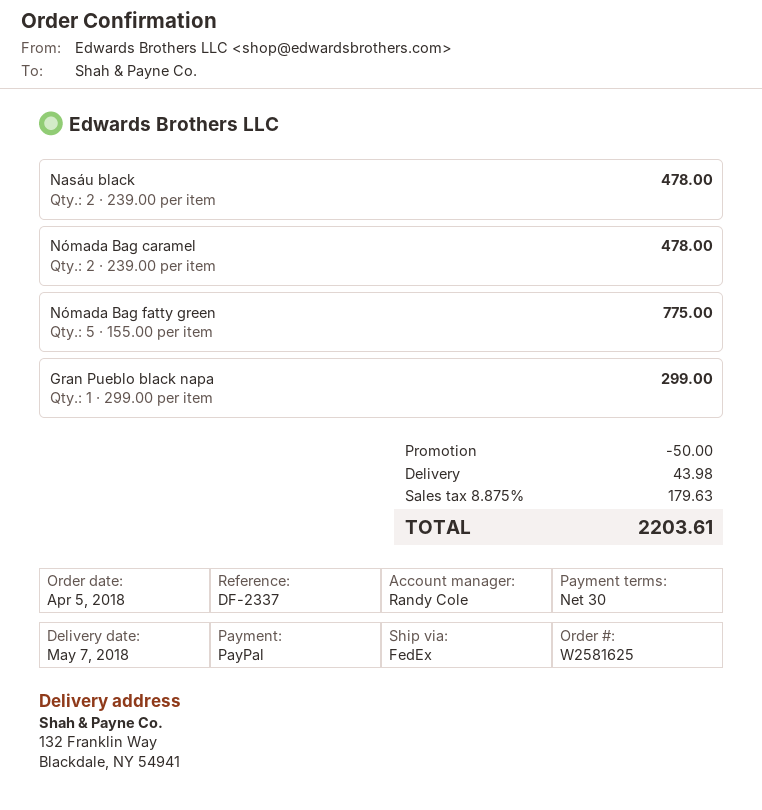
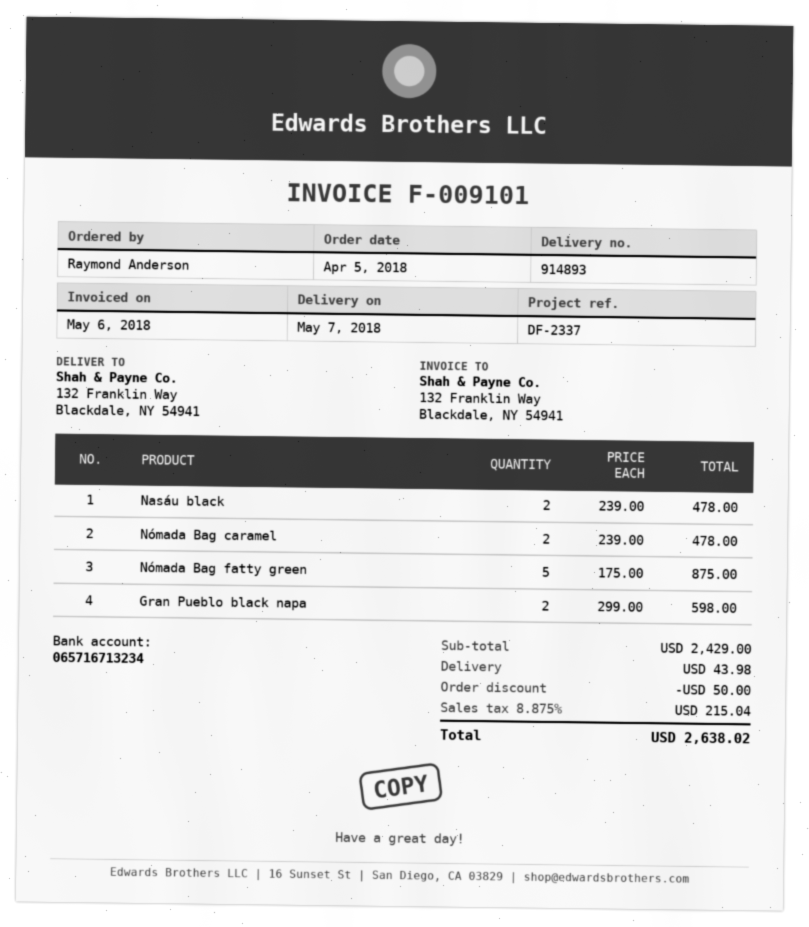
Nómada Bag fatty green: 5 x 155.00 = 775.00 -> 5 x 175.00 = 875.00
Gran Pueblo black napa: 1 x 299.00 = 299.00 -> 2 x 299.00 = 598.00
tax: 8.875% = 179.63 -> 8.875% = 215.04
total: 2203.61 -> 2638.02

